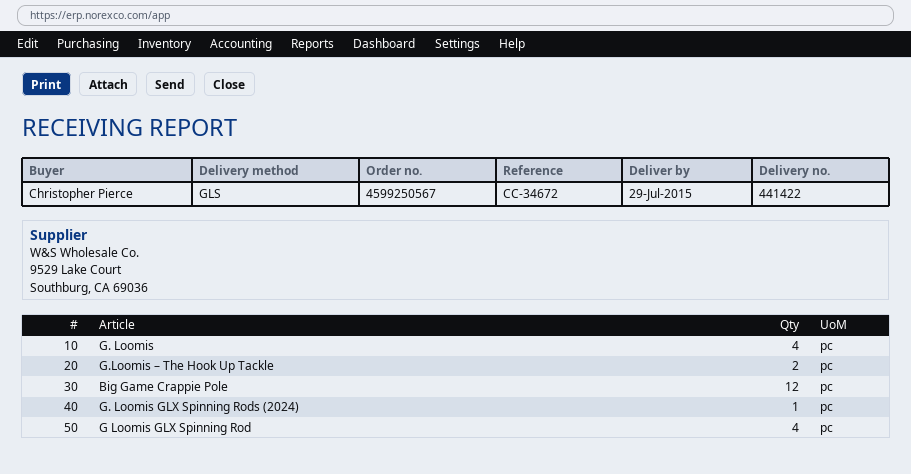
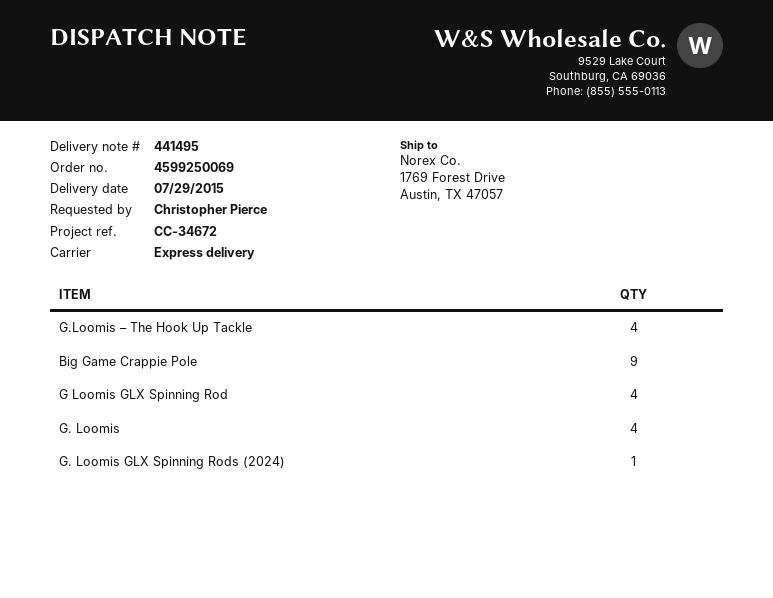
order number: 4599250567 -> 4599250069
delivery note number: 441422 -> 441495
shipping method: GLS -> express
G.Loomis – The Hook Up Tackle: 2 -> 4
Big Game Crappie Pole: 12 -> 9

